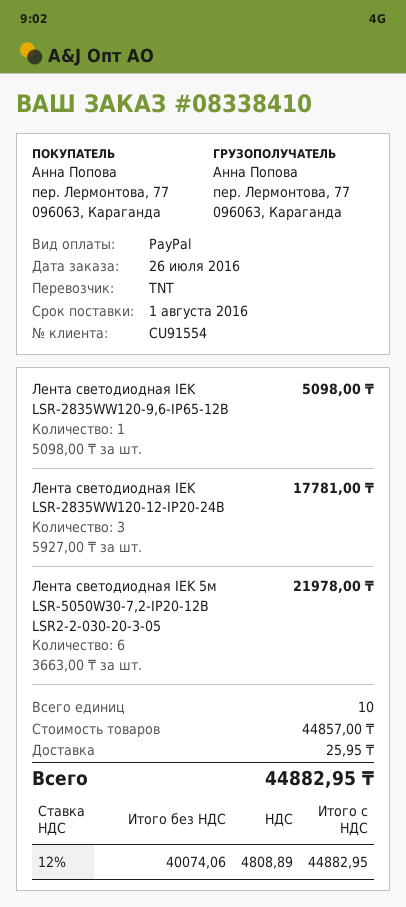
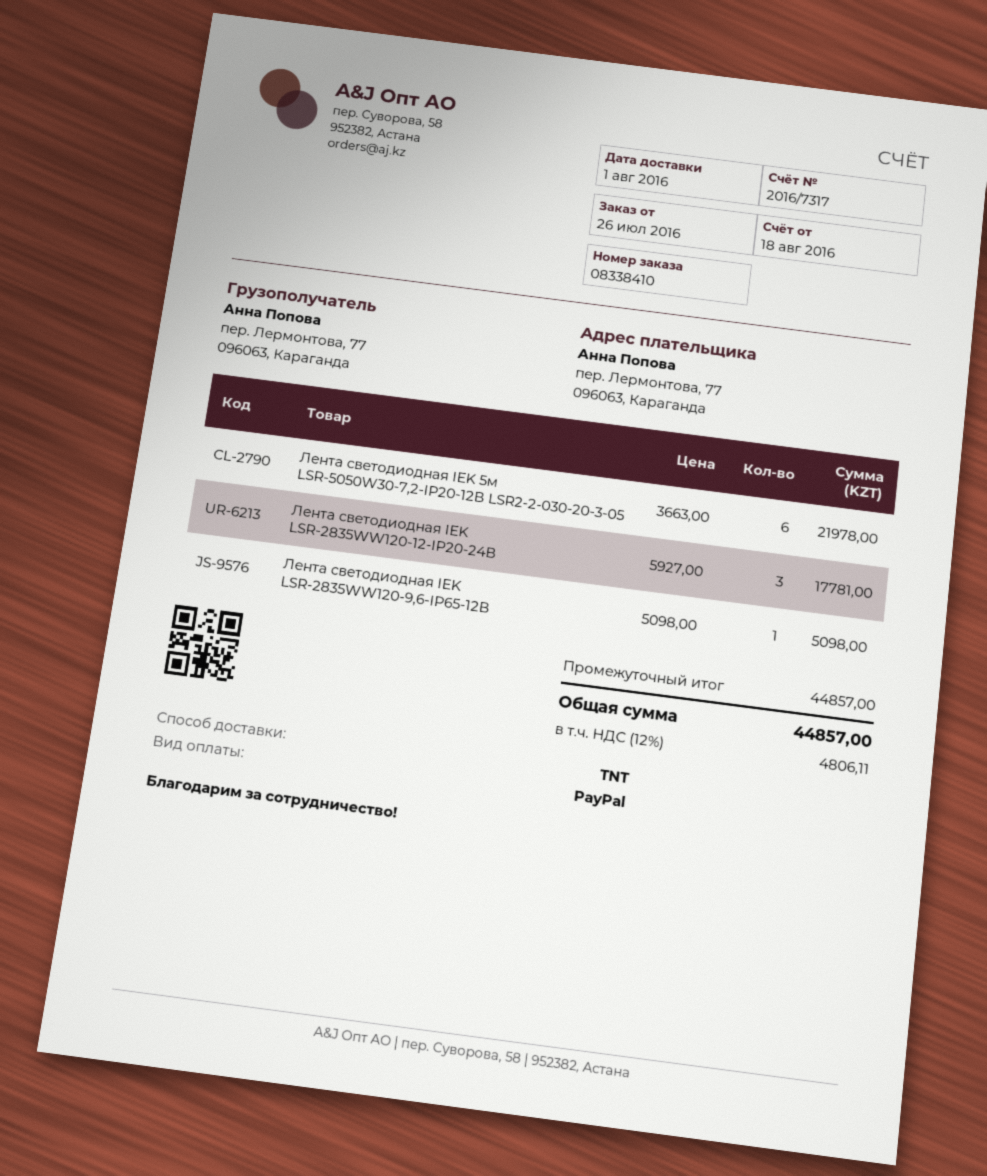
shipping: 25.95 -> none
tax: 12% = 4808.89 -> 12% = 4806.11
total: 44882.95 -> 44857.00

